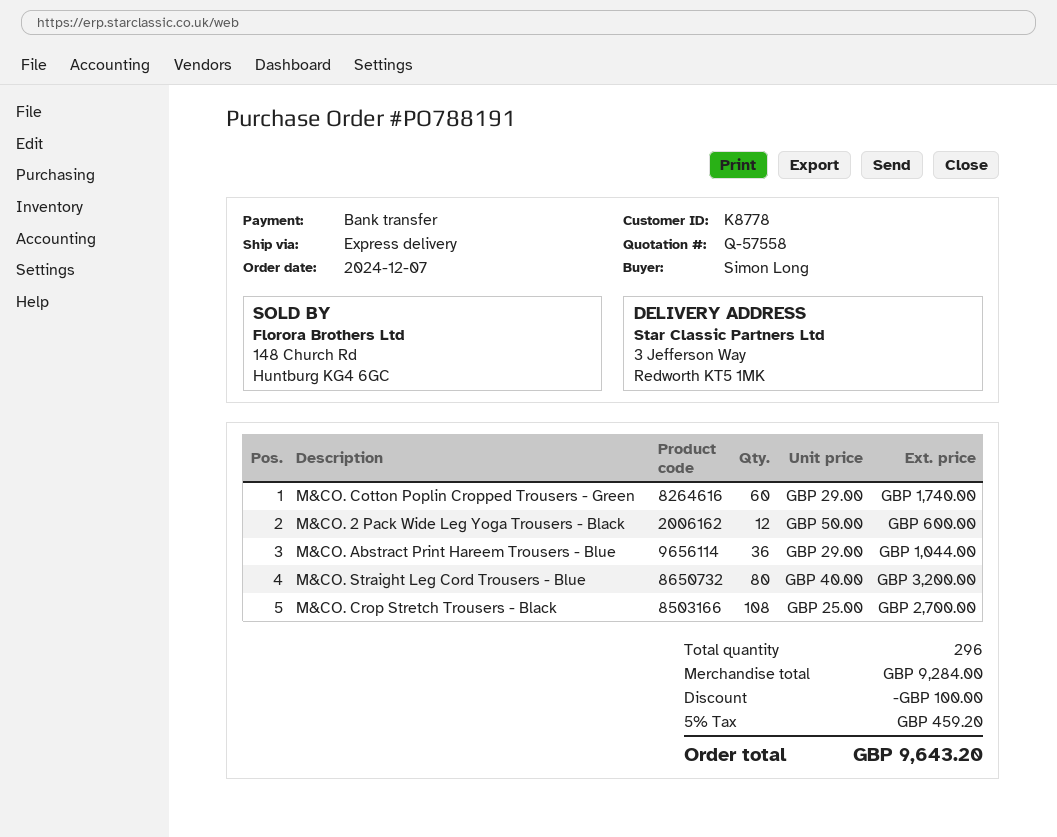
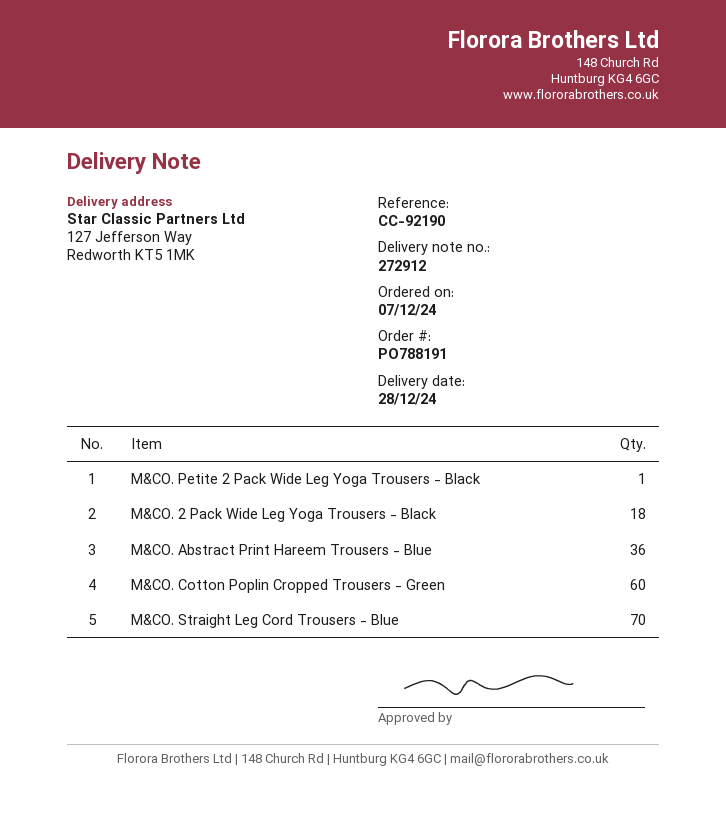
ship to: 3 Jefferson Way, Redworth KT5 1MK -> 127 Jefferson Way, Redworth KT5 1MK
M&CO. 2 Pack Wide Leg Yoga Trousers - Black: 12 -> 18
M&CO. Straight Leg Cord Trousers - Blue: 80 -> 70
M&CO. Crop Stretch Trousers - Black: 108 -> none
M&CO. Petite 2 Pack Wide Leg Yoga Trousers - Black: none -> 1

